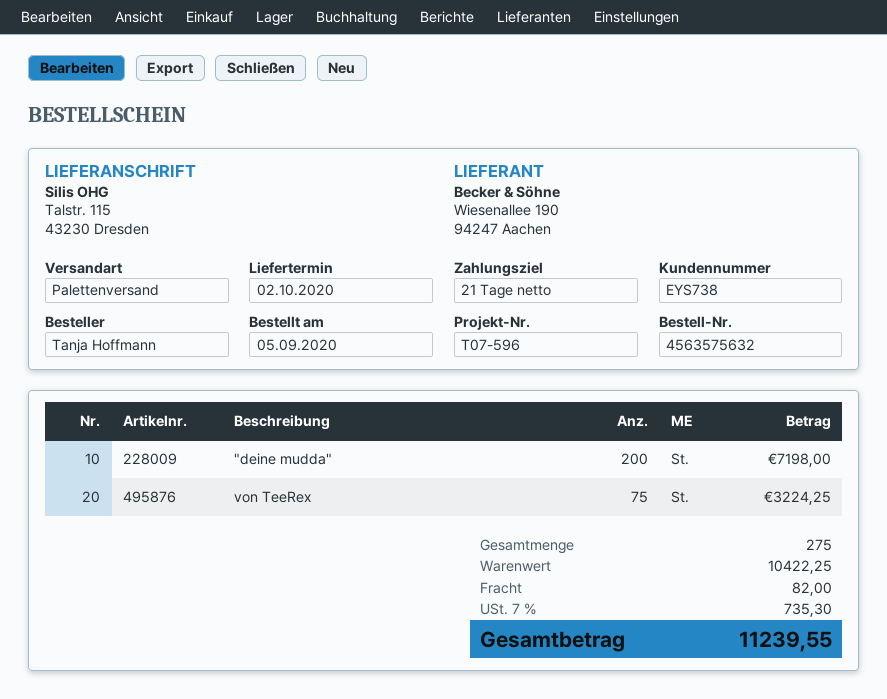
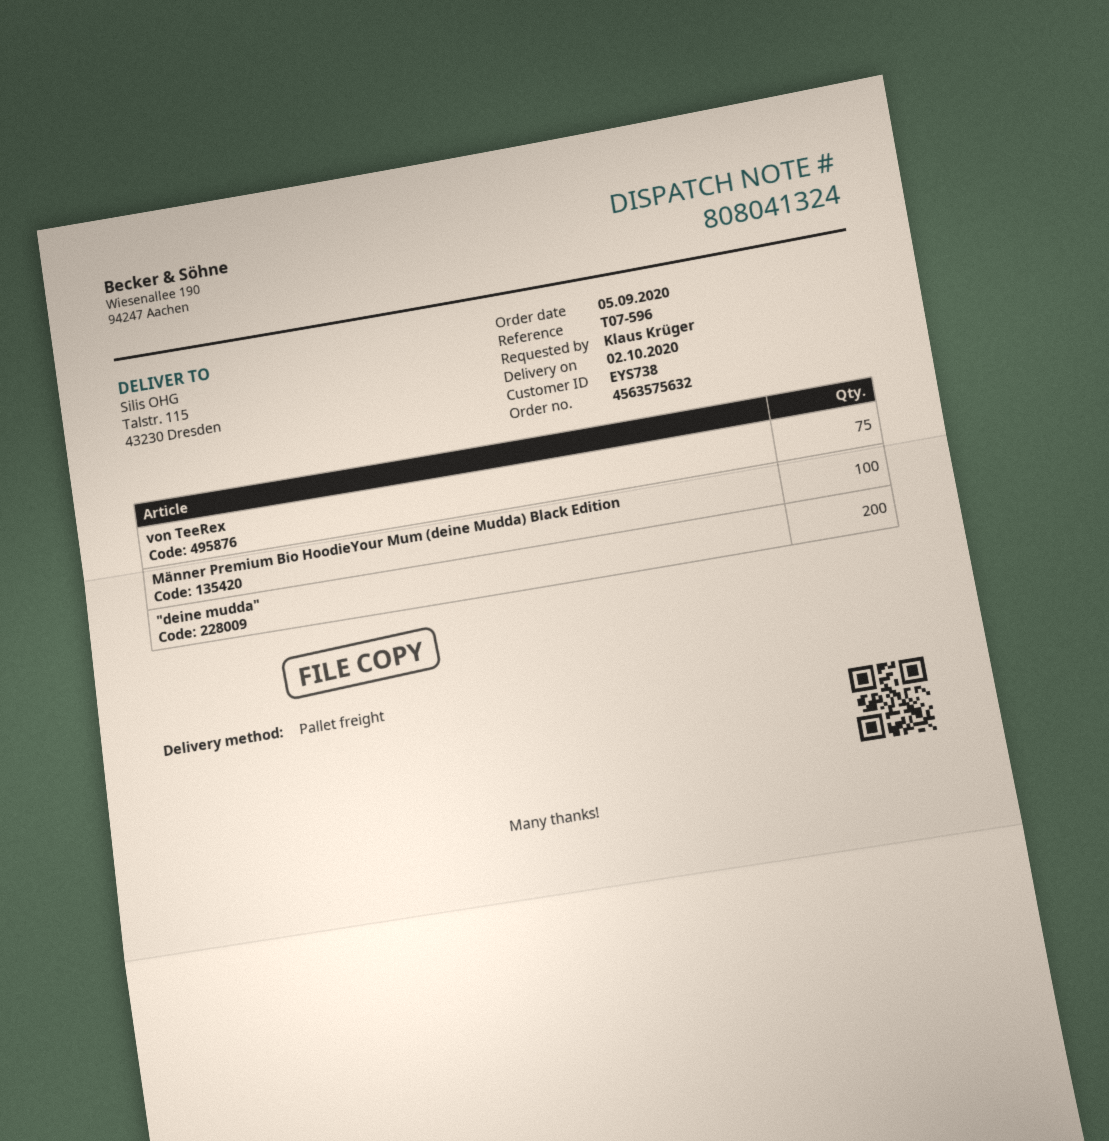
ordered by: Tanja Hoffmann -> Klaus Krüger
Männer Premium Bio HoodieYour Mum (deine Mudda) Black Edition: none -> 100

